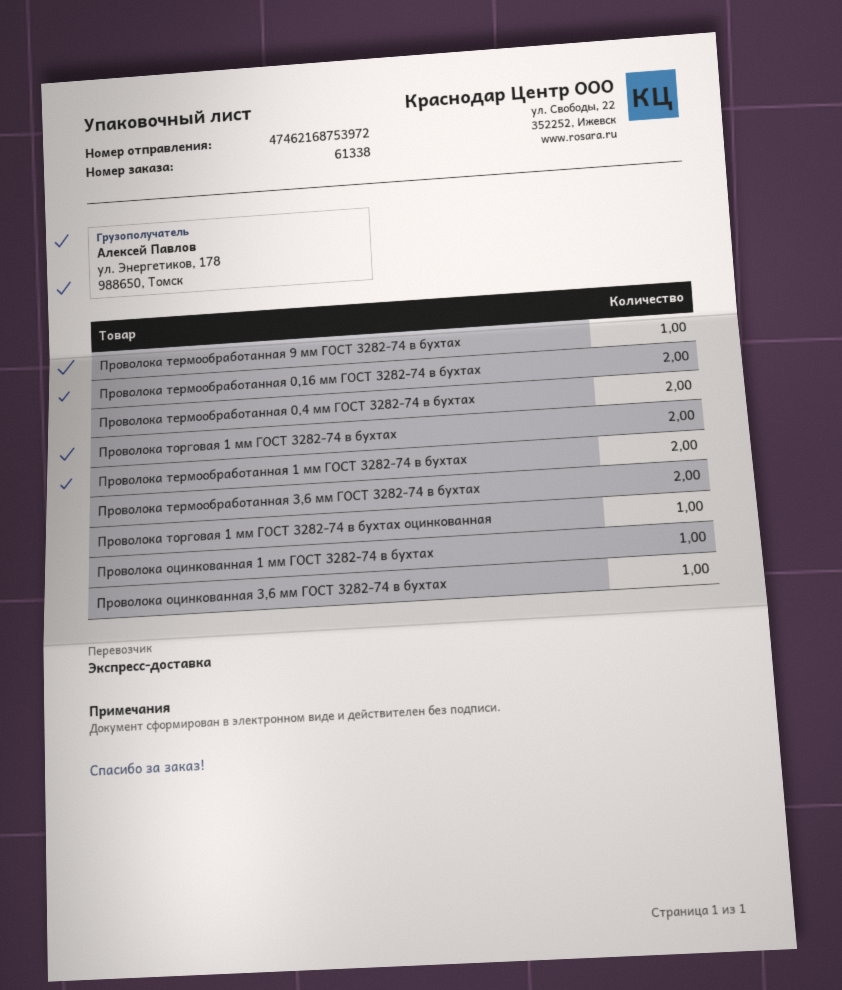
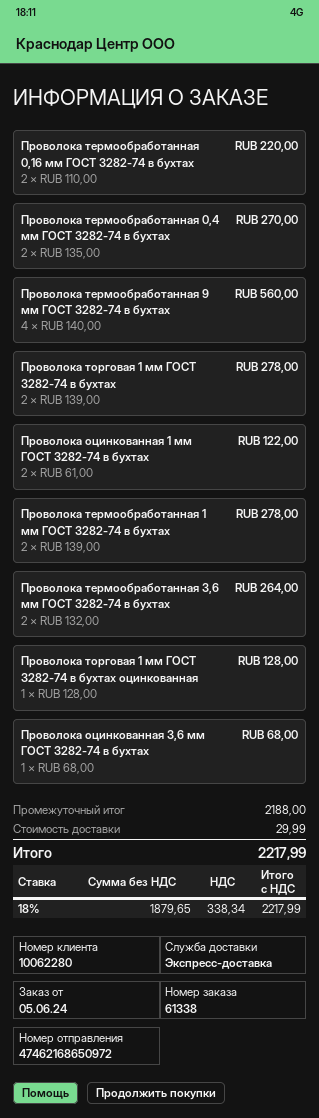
tracking number: 47462168753972 -> 47462168650972
Проволока термообработанная 9 мм ГОСТ 3282-74 в бухтах: 1 -> 4
Проволока оцинкованная 1 мм ГОСТ 3282-74 в бухтах: 1 -> 2

